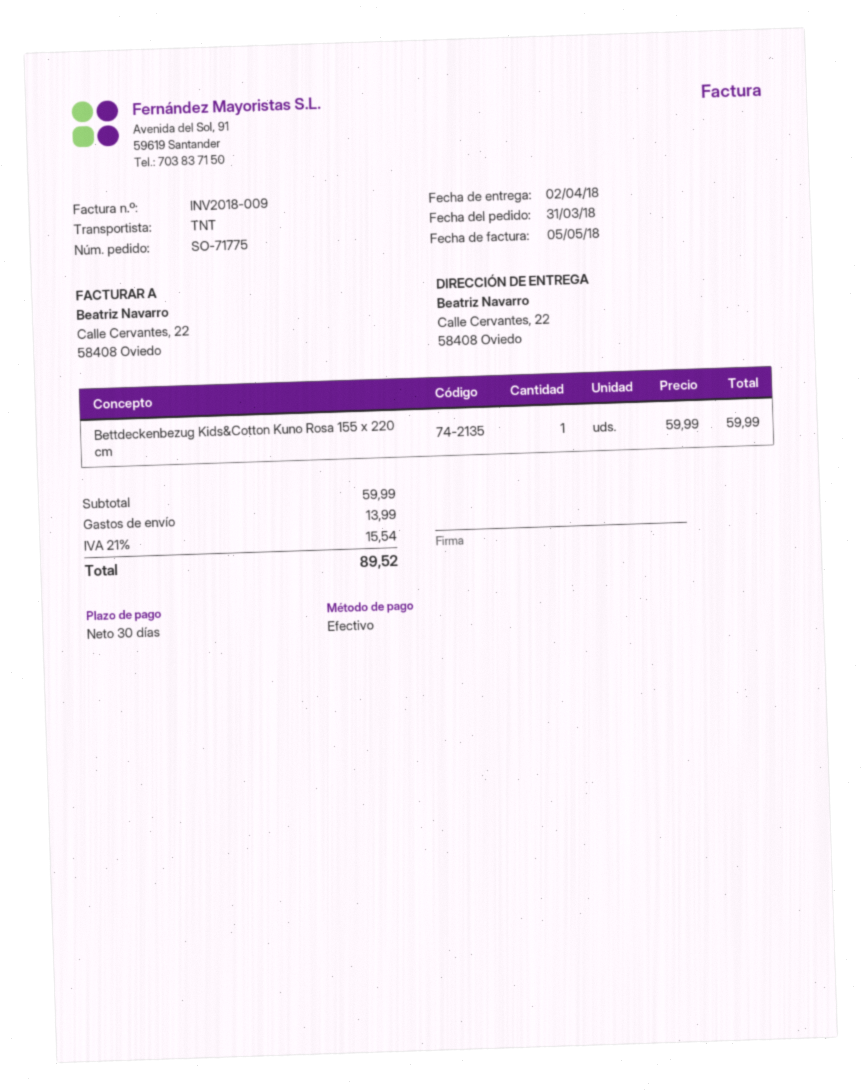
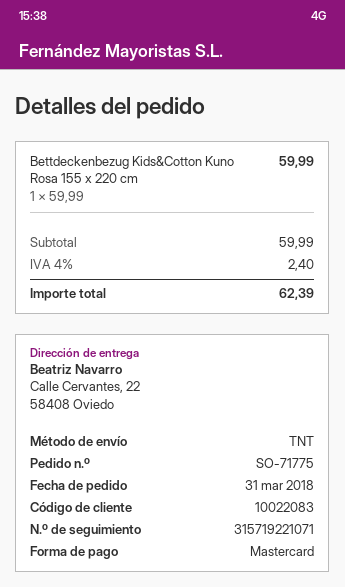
payment method: cash -> Mastercard
shipping: 13.99 -> none
tax: 21% = 15.54 -> 4% = 2.40
total: 89.52 -> 62.39

